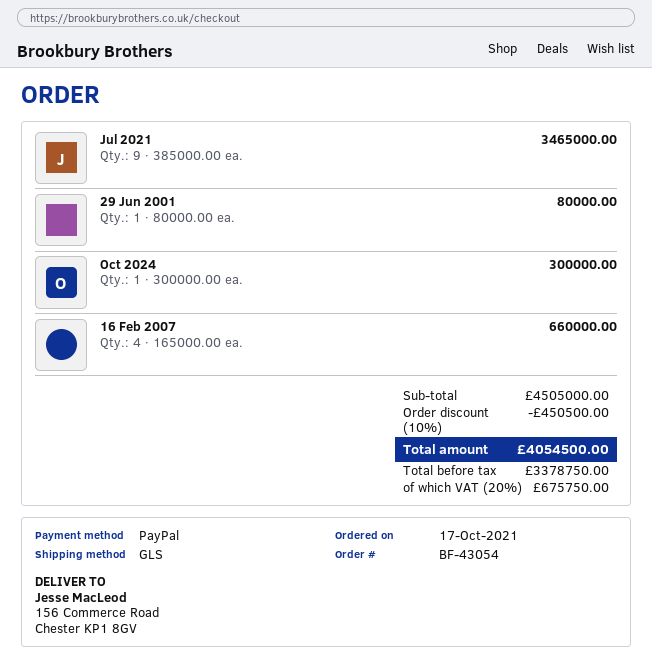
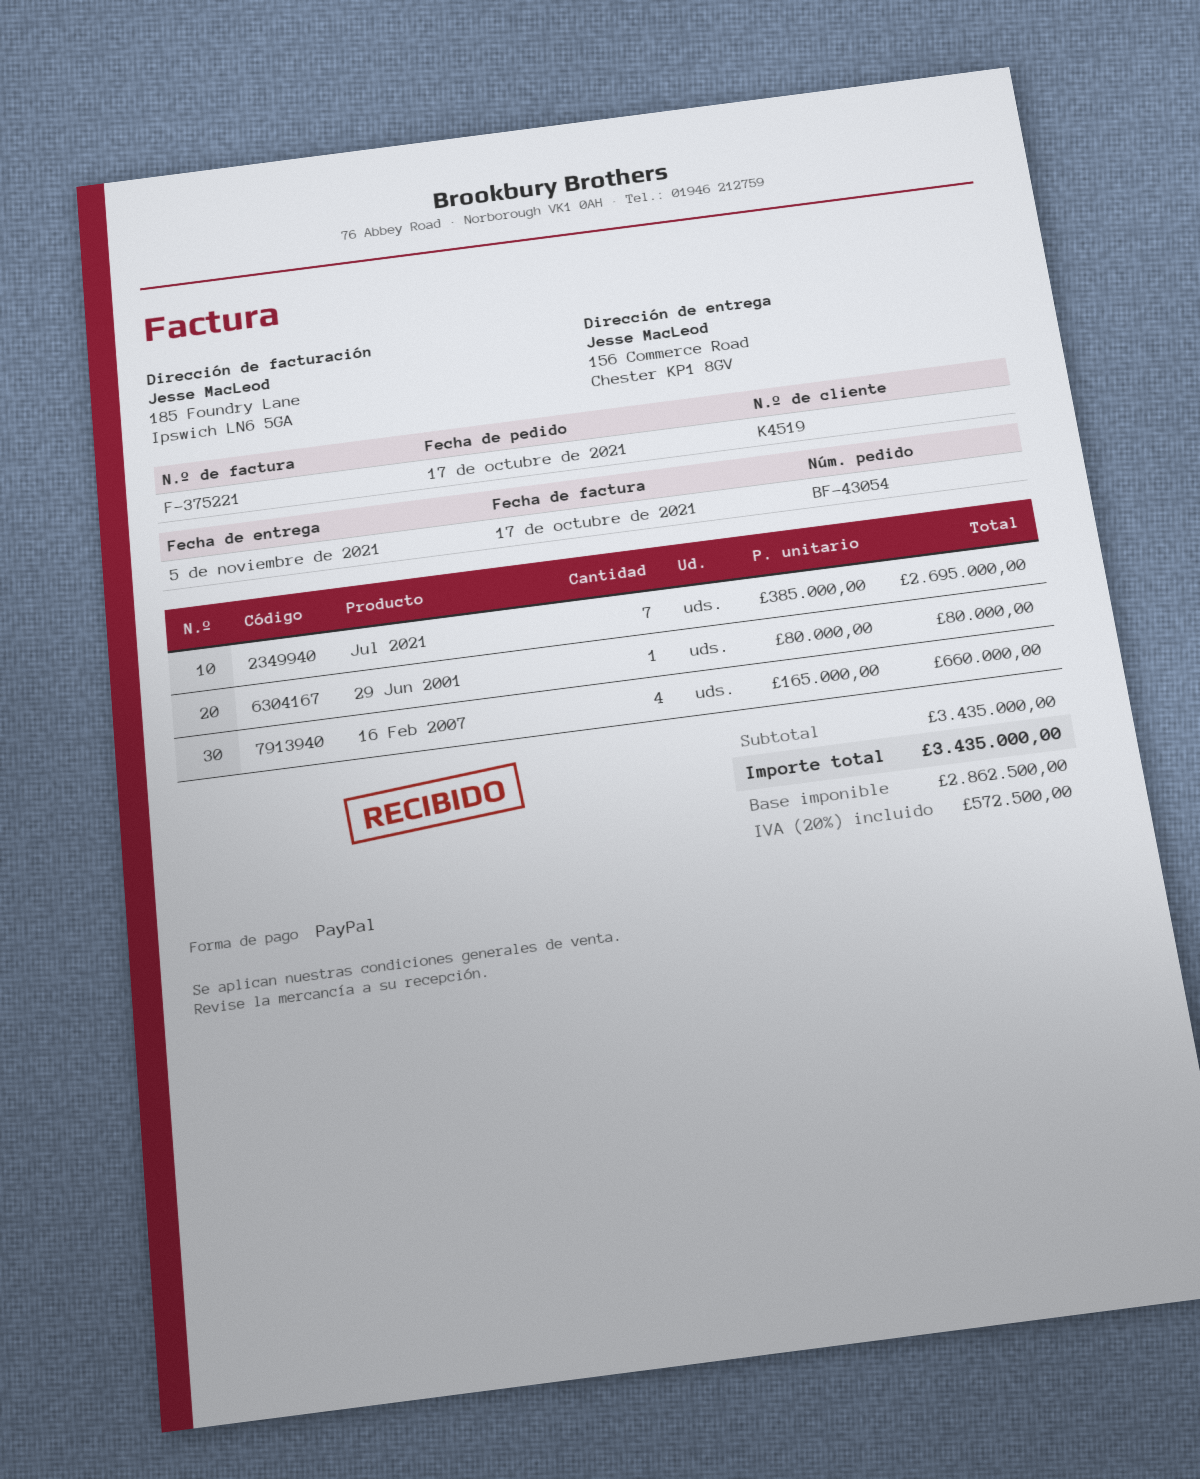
Jul 2021: 9 x 385000.00 = 3465000.00 -> 7 x 385000.00 = 2695000.00
Oct 2024: 1 x 300000.00 = 300000.00 -> none
subtotal: 4505000.00 -> 3435000.00
discount: 10% = 450500.00 -> none
net: 3378750.00 -> 2862500.00
tax: 20% = 675750.00 -> 20% = 572500.00
total: 4054500.00 -> 3435000.00

